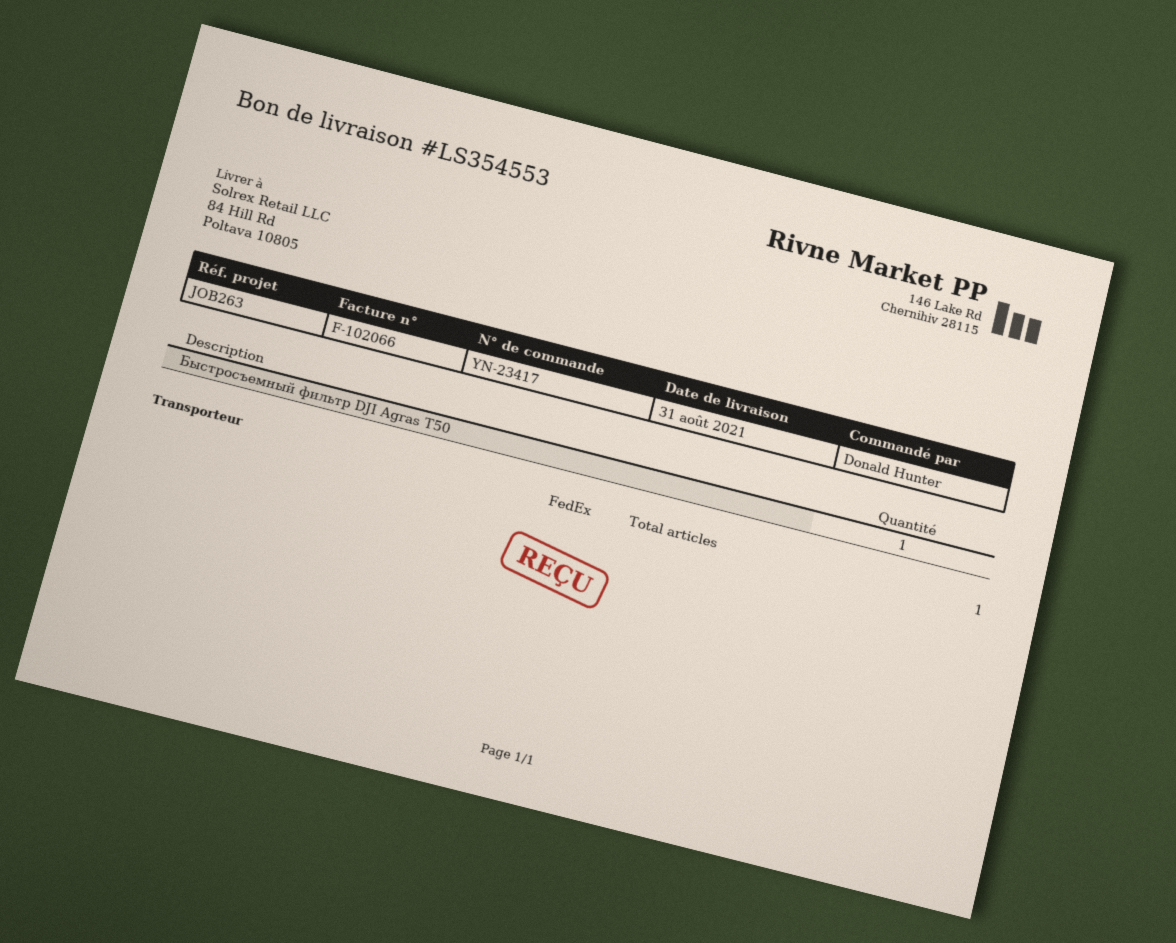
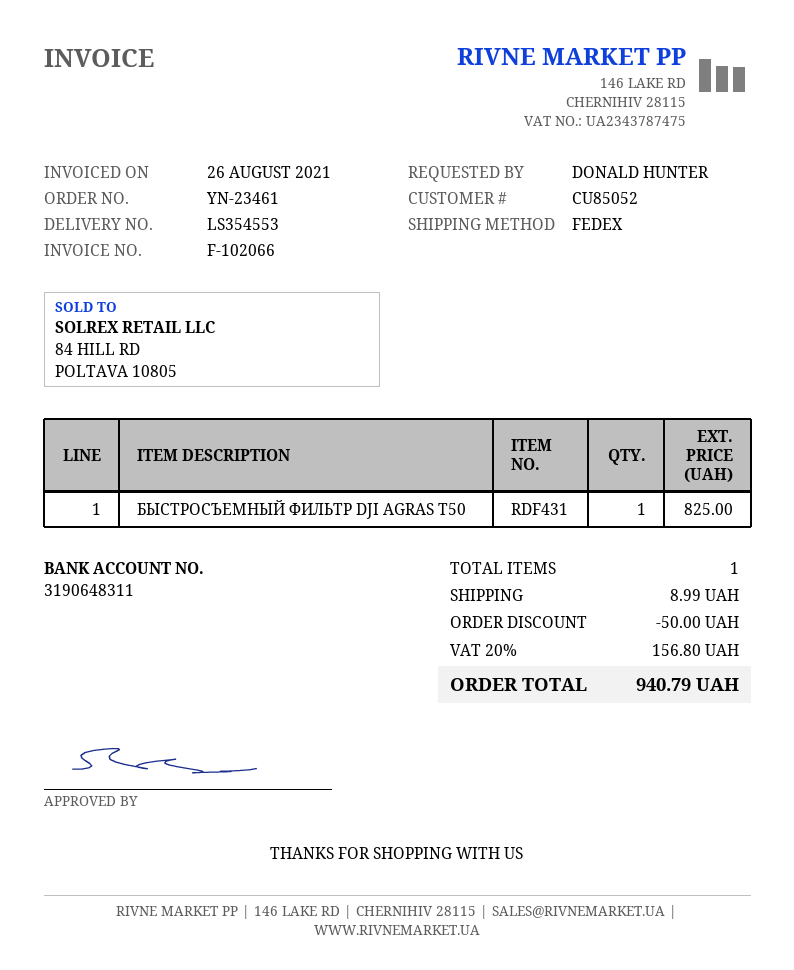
order number: YN-23417 -> YN-23461

